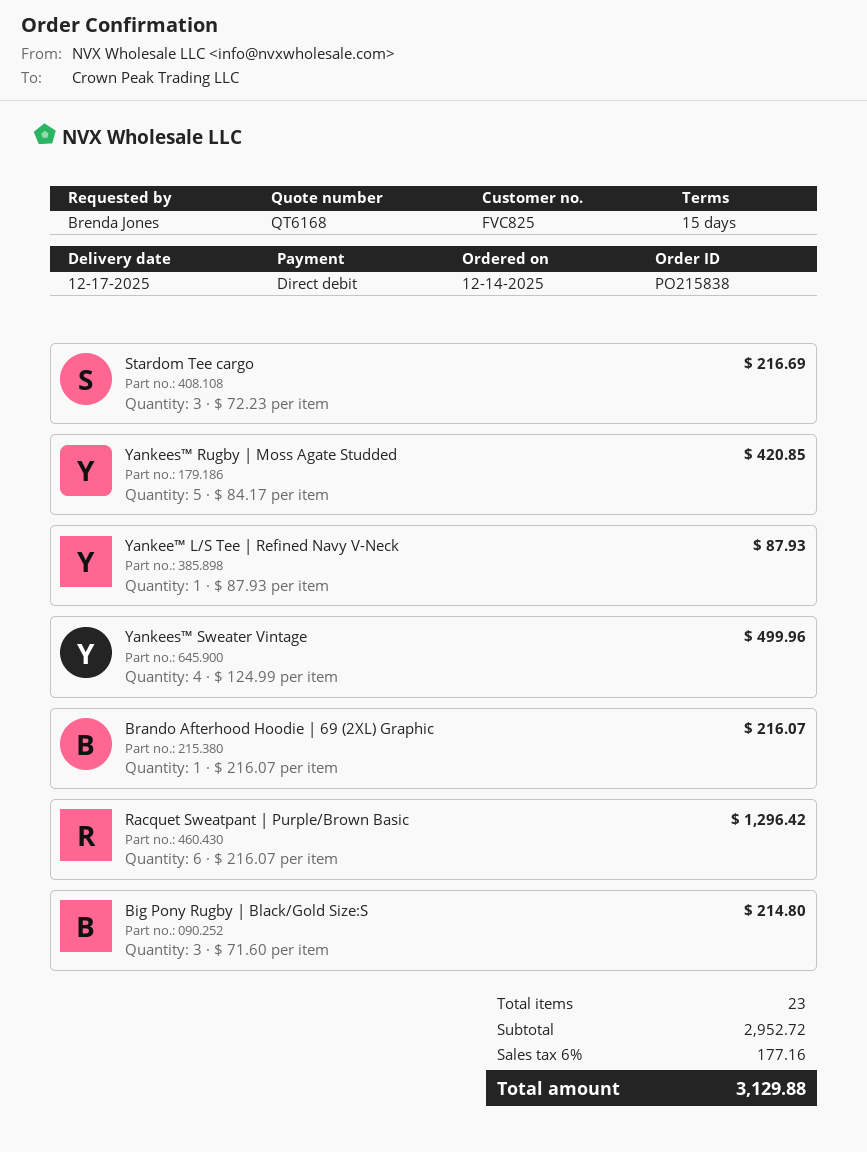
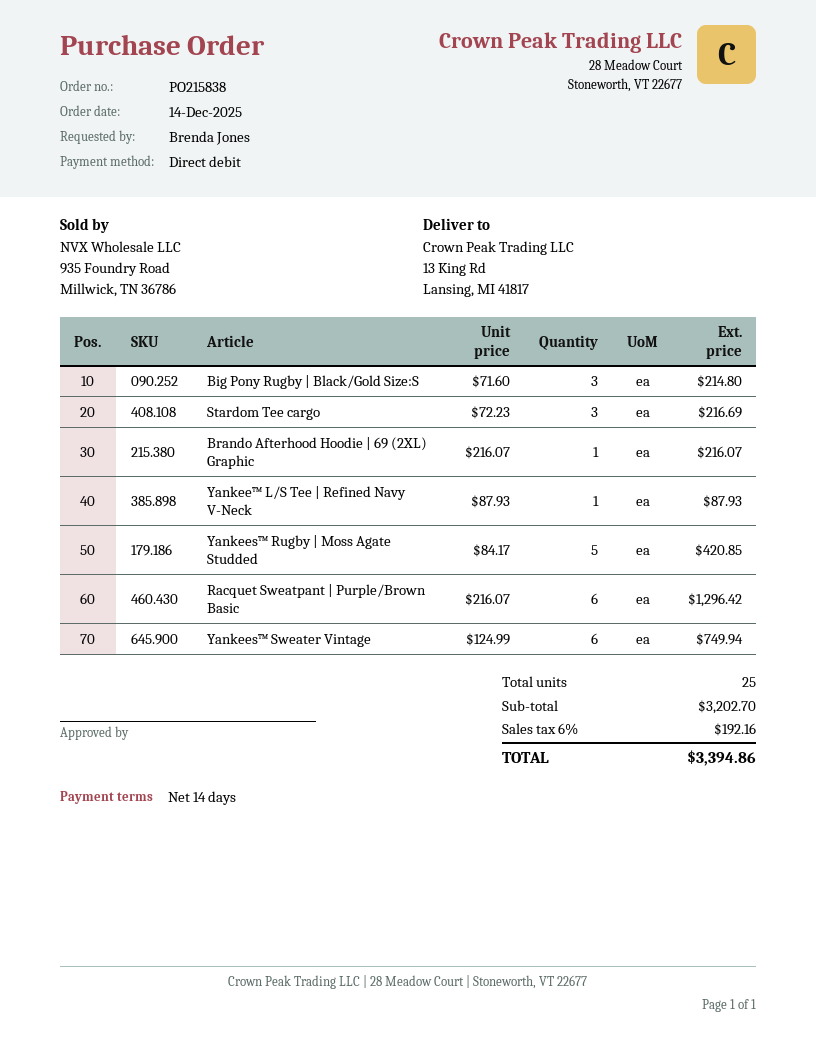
payment terms: 15 days -> 14 days
Yankees™ Sweater Vintage: 4 x 124.99 = 499.96 -> 6 x 124.99 = 749.94
total quantity: 23 -> 25
subtotal: 2952.72 -> 3202.70
tax: 6% = 177.16 -> 6% = 192.16
total: 3129.88 -> 3394.86

